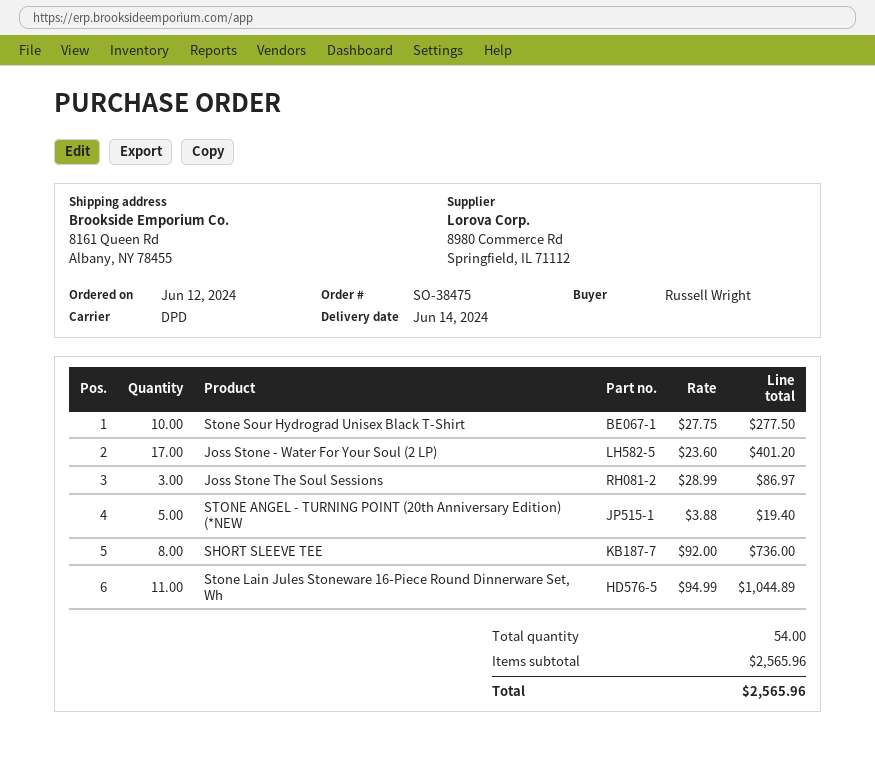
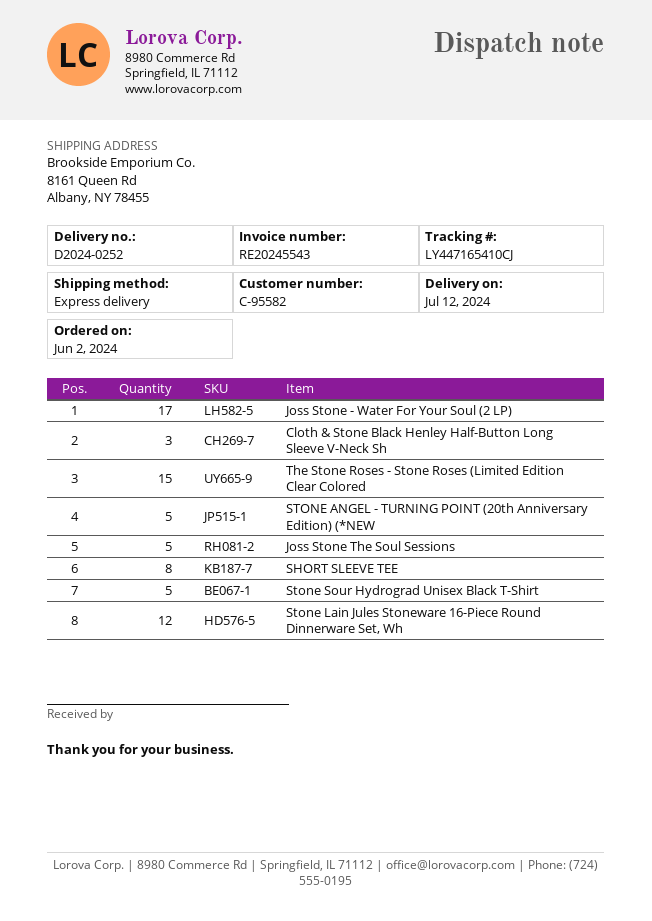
order date: 2024-06-12 -> 2024-06-02
delivery date: 2024-06-14 -> 2024-07-12
shipping method: DPD -> express
Stone Sour Hydrograd Unisex Black T-Shirt: 10 -> 5
Joss Stone The Soul Sessions: 3 -> 5
Stone Lain Jules Stoneware 16-Piece Round Dinnerware Set, Wh: 11 -> 12
Cloth & Stone Black Henley Half-Button Long Sleeve V-Neck Sh: none -> 3
The Stone Roses - Stone Roses (Limited Edition Clear Colored: none -> 15

